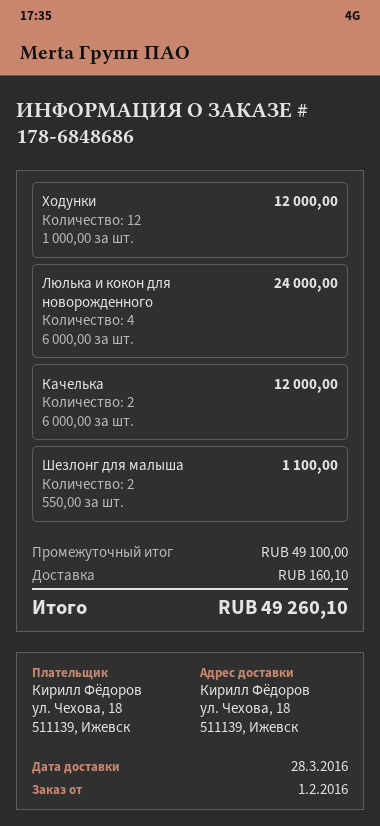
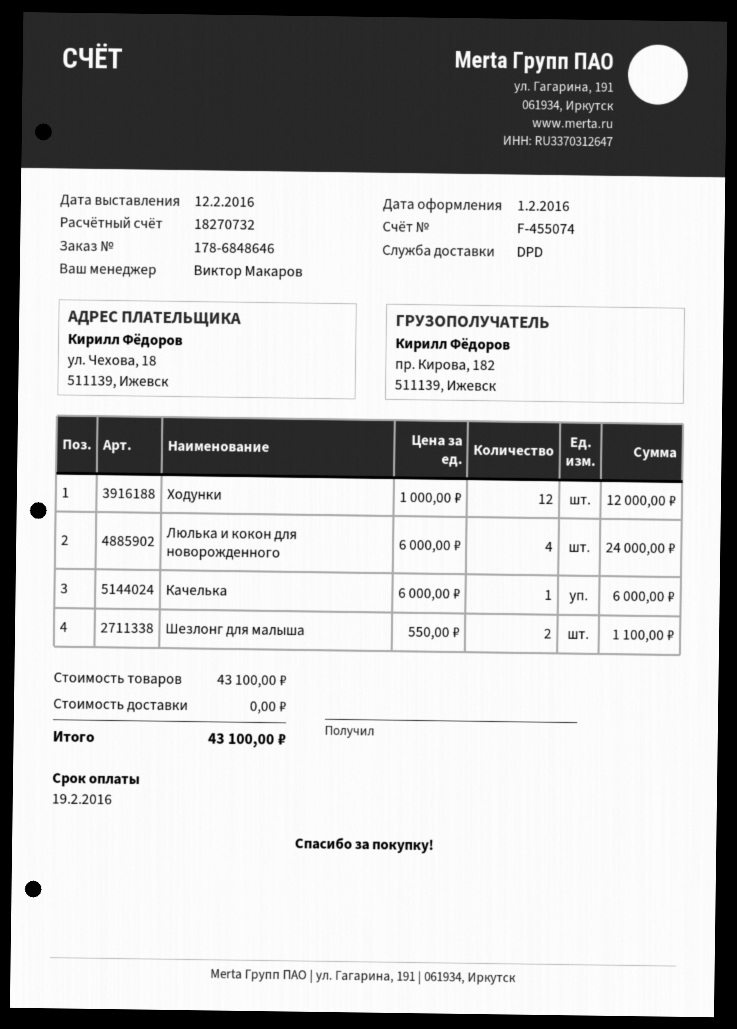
order number: 178-6848686 -> 178-6848646
ship to: ул. Чехова, 18, 511139, Ижевск -> пр. Кирова, 182, 511139, Ижевск
Качелька: 2 x 6000.00 = 12000.00 -> 1 x 6000.00 = 6000.00
subtotal: 49100.00 -> 43100.00
shipping: 160.10 -> 0.00
total: 49260.10 -> 43100.00

